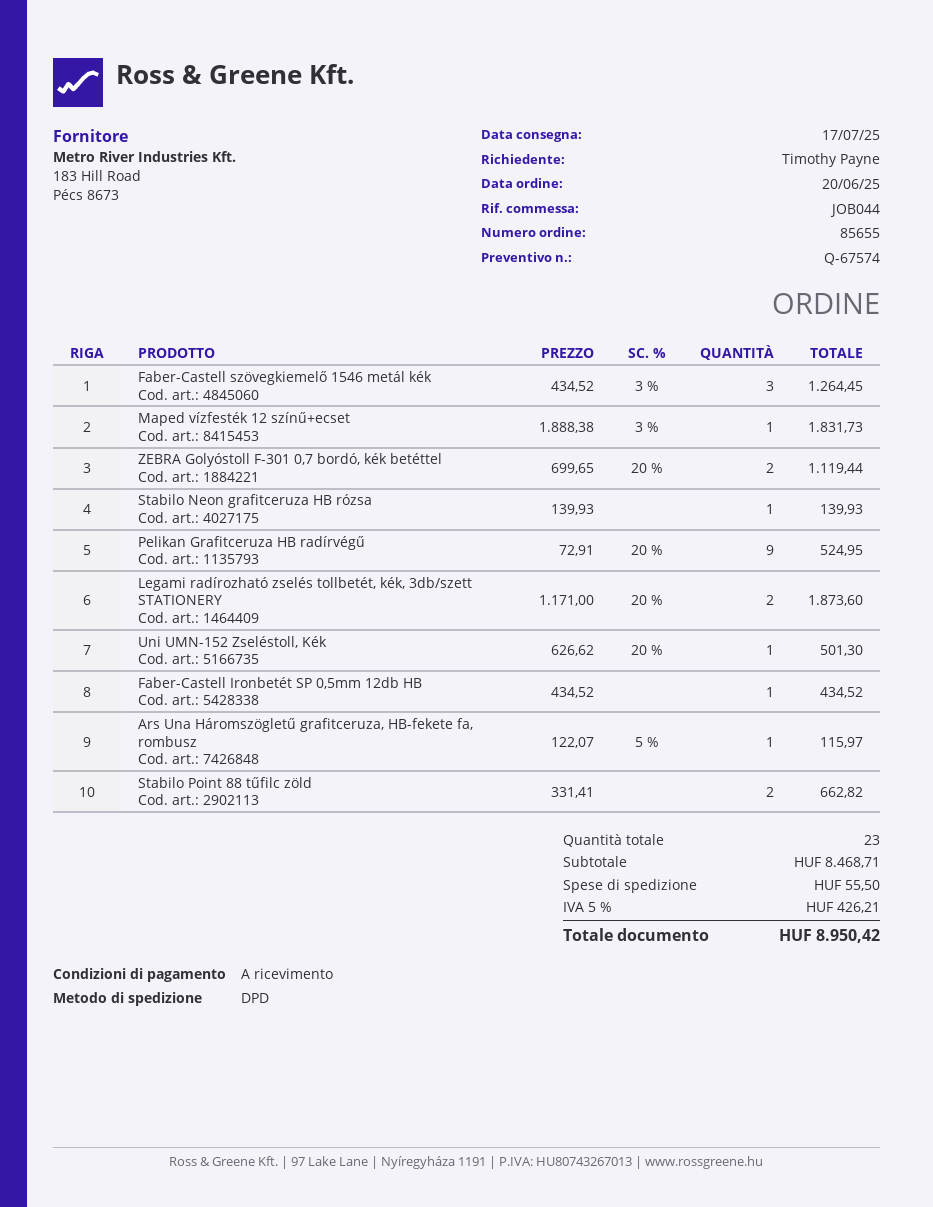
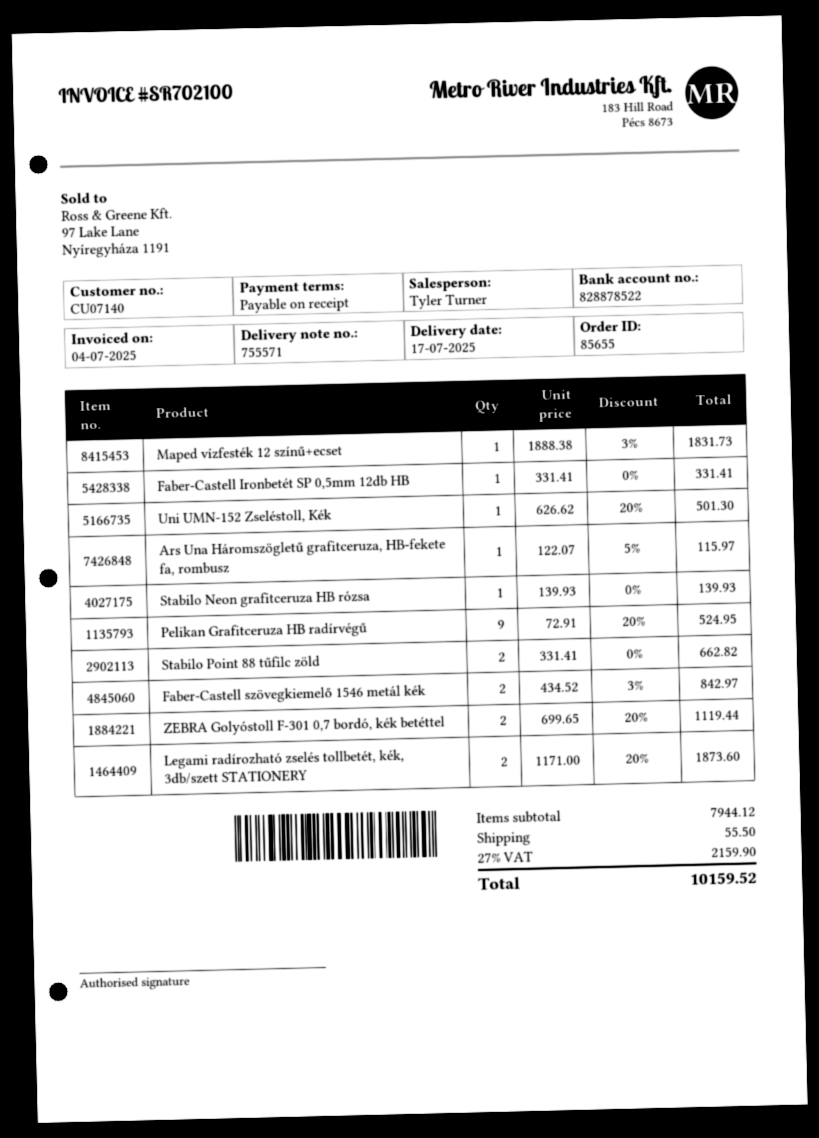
Faber-Castell szövegkiemelő 1546 metál kék: 3 x 434.52 - 3% = 1264.45 -> 2 x 434.52 - 3% = 842.97
Faber-Castell Ironbetét SP 0,5mm 12db HB: 1 x 434.52 = 434.52 -> 1 x 331.41 = 331.41
subtotal: 8468.71 -> 7944.12
tax: 5% = 426.21 -> 27% = 2159.90
total: 8950.42 -> 10159.52

